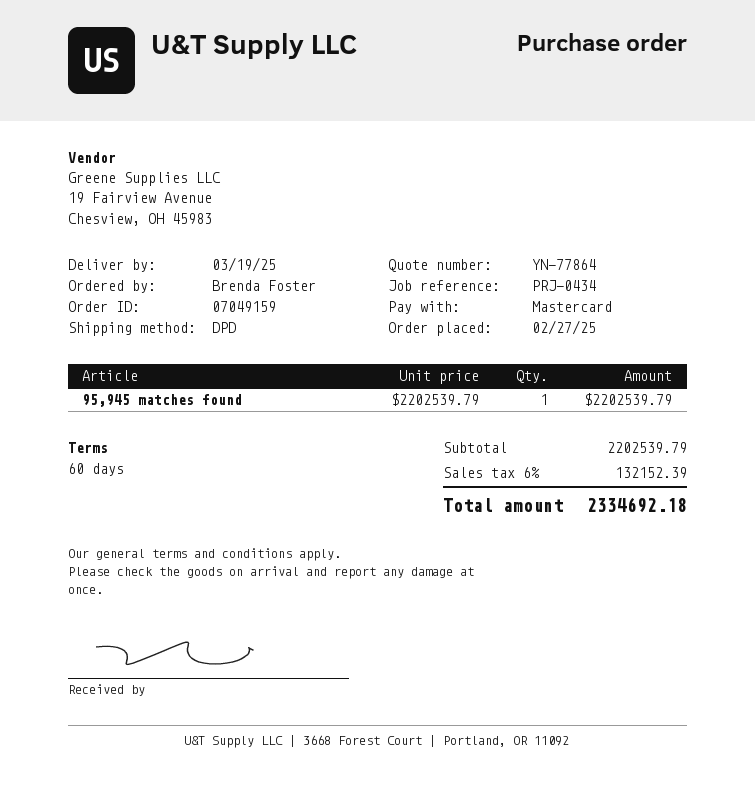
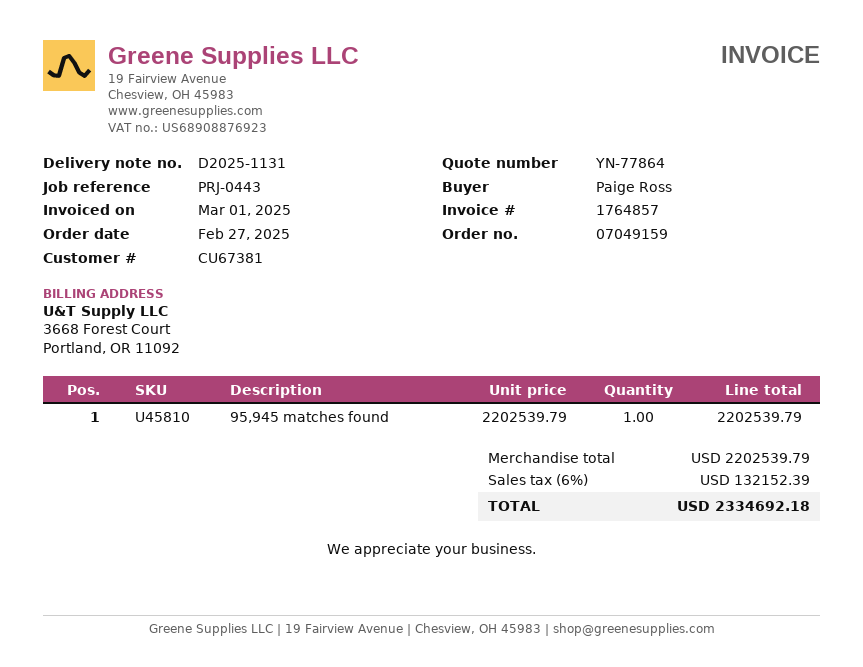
reference: PRJ-0434 -> PRJ-0443
ordered by: Brenda Foster -> Paige Ross

